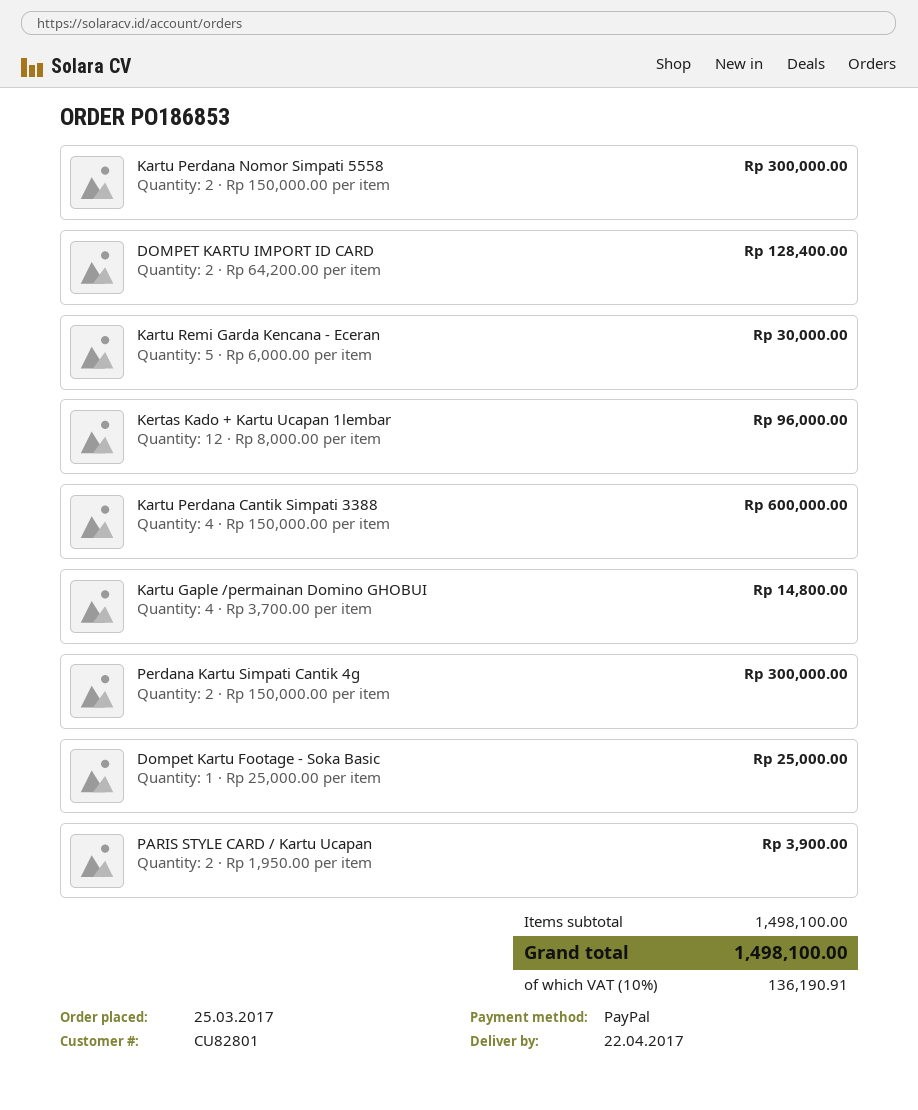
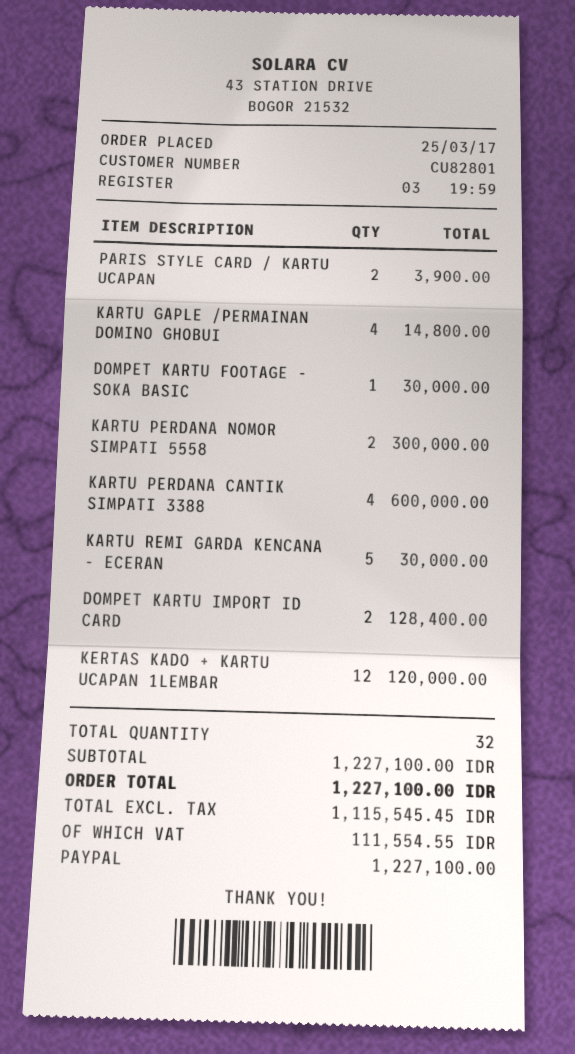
Kertas Kado + Kartu Ucapan 1lembar: 12 for 96000.00 -> 12 for 120000.00
Perdana Kartu Simpati Cantik 4g: 2 for 300000.00 -> none
Dompet Kartu Footage - Soka Basic: 1 for 25000.00 -> 1 for 30000.00
subtotal: 1498100.00 -> 1227100.00
tax: 136190.91 -> 111554.55
total: 1498100.00 -> 1227100.00

